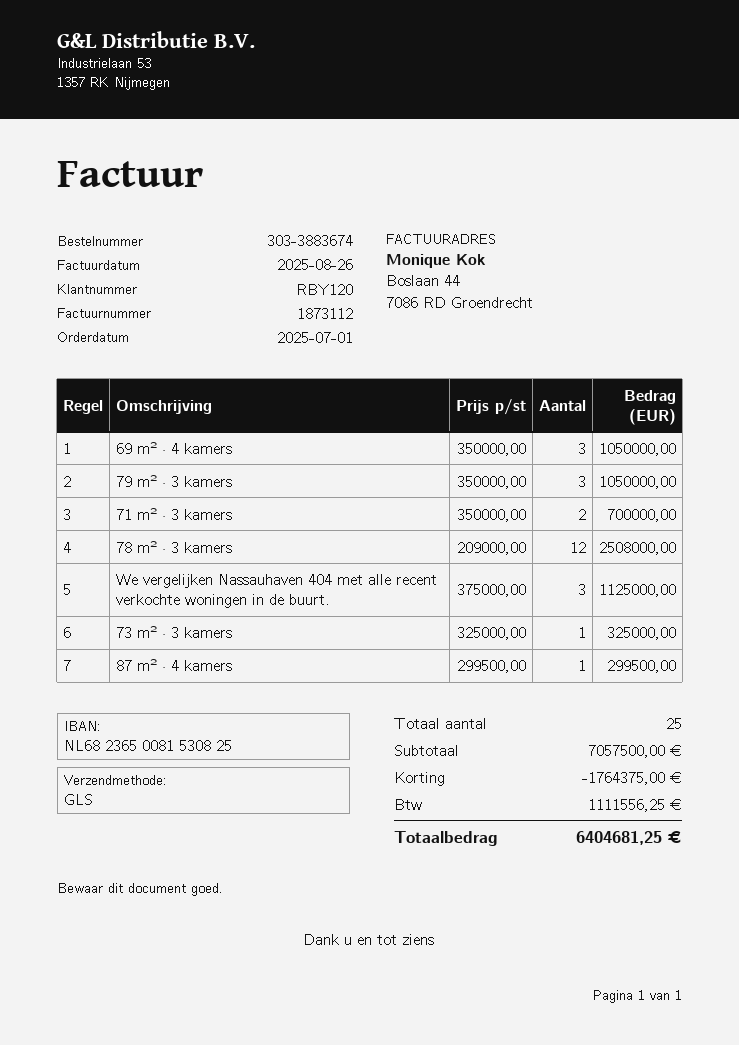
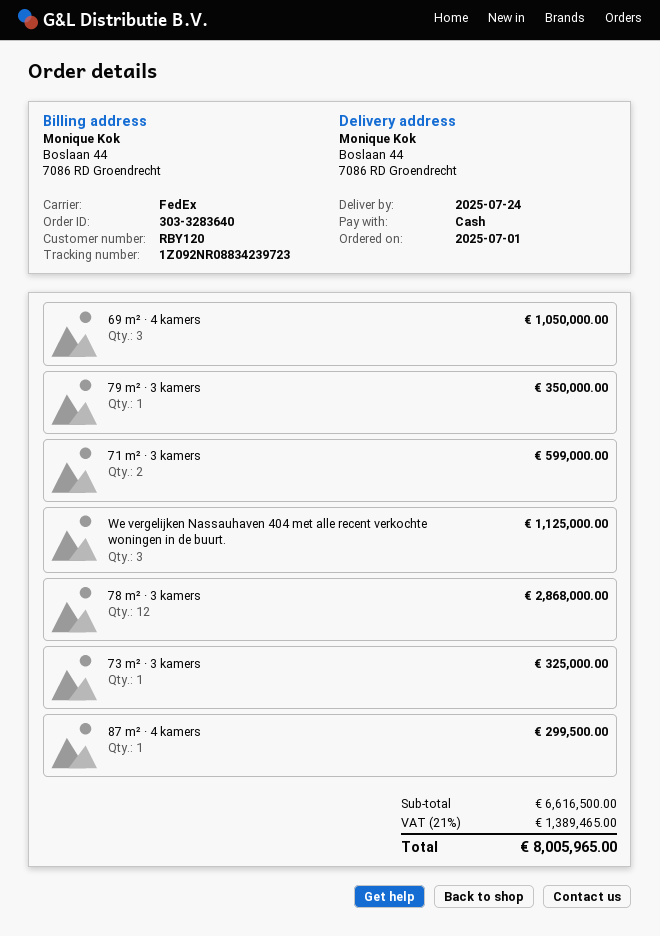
order number: 303-3883674 -> 303-3283640
shipping method: GLS -> FedEx
79 m² · 3 kamers: 3 for 1050000.00 -> 1 for 350000.00
71 m² · 3 kamers: 2 for 700000.00 -> 2 for 599000.00
78 m² · 3 kamers: 12 for 2508000.00 -> 12 for 2868000.00
subtotal: 7057500.00 -> 6616500.00
discount: 1764375.00 -> none
tax: 1111556.25 -> 1389465.00
total: 6404681.25 -> 8005965.00

